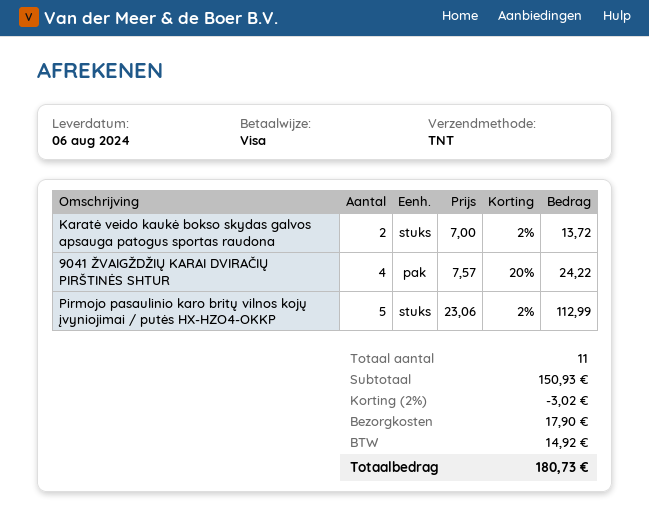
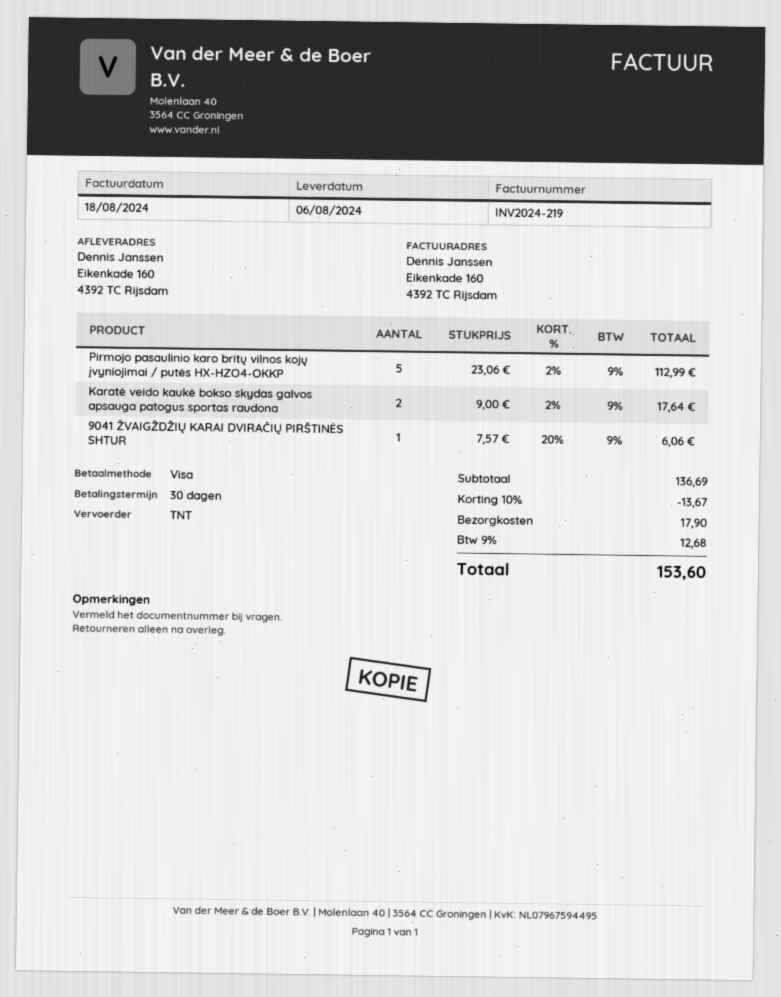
Karatė veido kaukė bokso skydas galvos apsauga patogus sportas raudona: 2 x 7.00 - 2% = 13.72 -> 2 x 9.00 - 2% = 17.64
9041 ŽVAIGŽDŽIŲ KARAI DVIRAČIŲ PIRŠTINĖS SHTUR: 4 x 7.57 - 20% = 24.22 -> 1 x 7.57 - 20% = 6.06
subtotal: 150.93 -> 136.69
discount: 2% = 3.02 -> 10% = 13.67
tax: 14.92 -> 12.68
total: 180.73 -> 153.60

